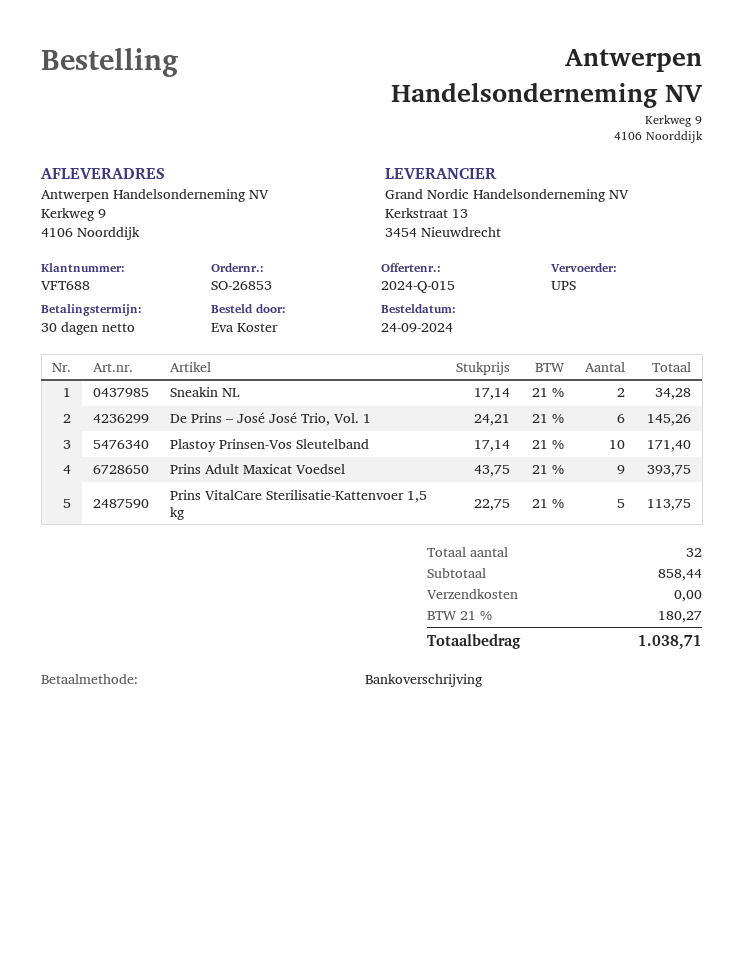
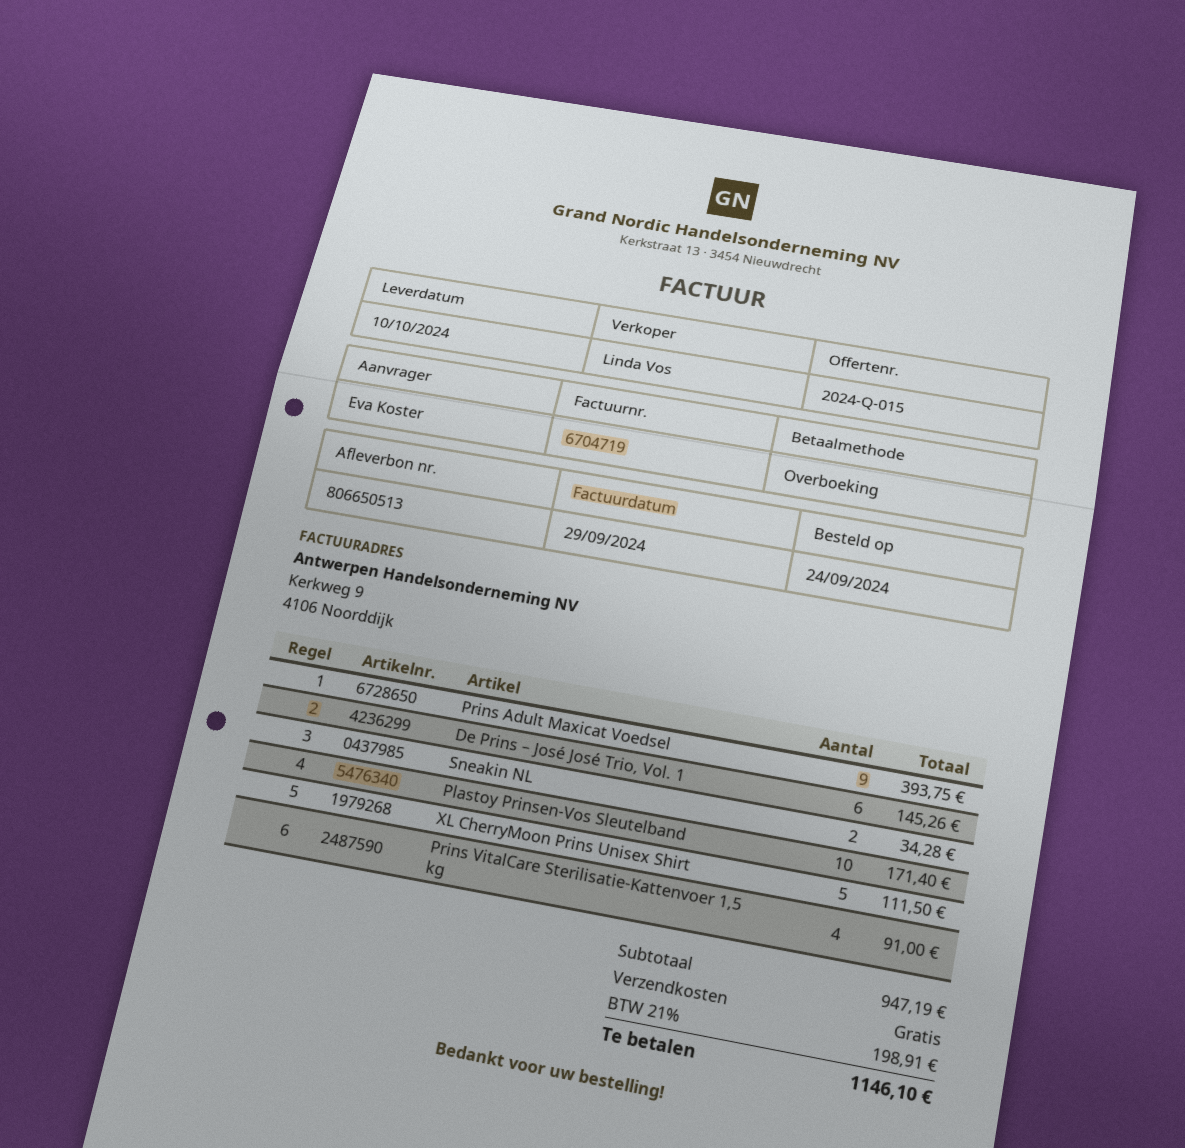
Prins VitalCare Sterilisatie‑Kattenvoer 1,5 kg: 5 for 113.75 -> 4 for 91.00
XL CherryMoon Prins Unisex Shirt: none -> 5 for 111.50
subtotal: 858.44 -> 947.19
tax: 21% = 180.27 -> 21% = 198.91
total: 1038.71 -> 1146.10

